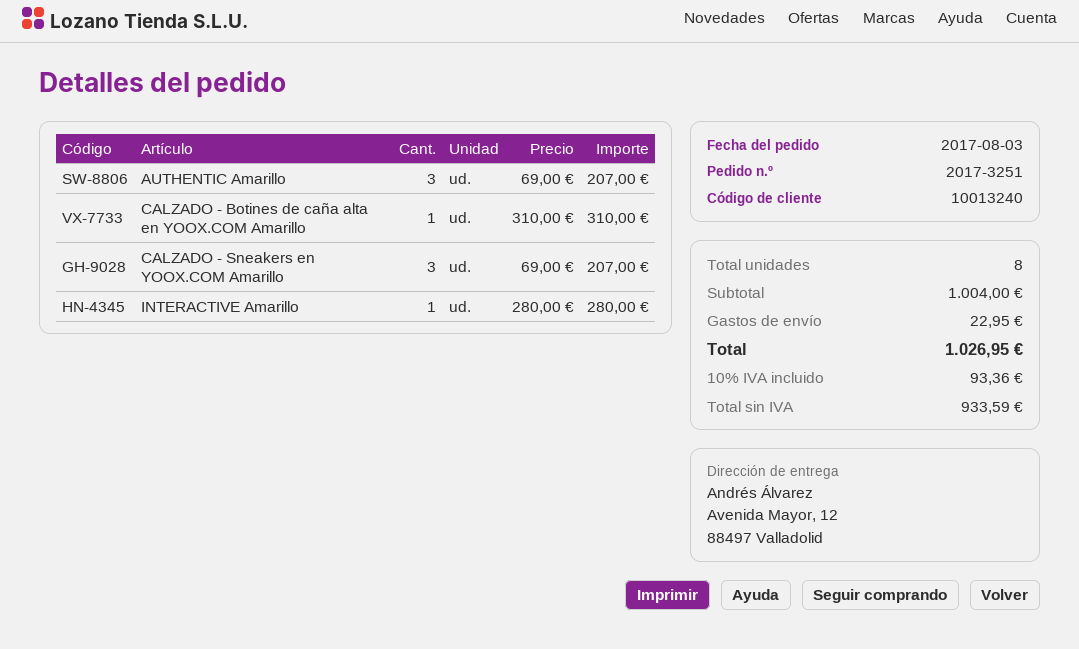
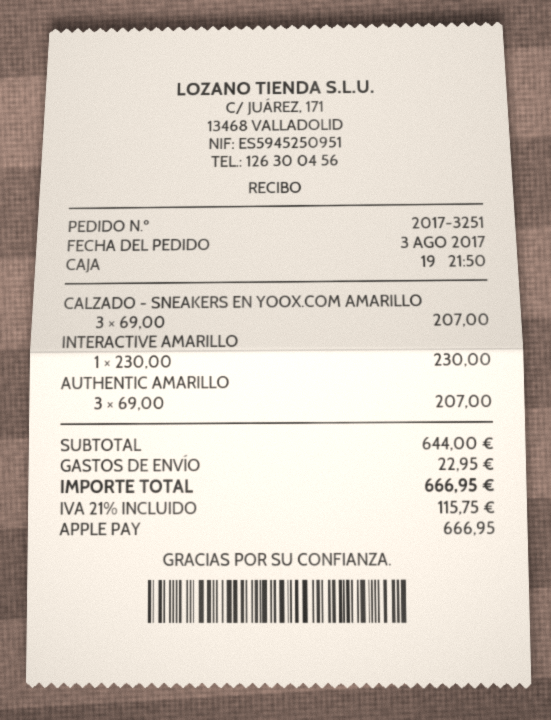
CALZADO - Botines de caña alta en YOOX.COM Amarillo: 1 x 310.00 = 310.00 -> none
INTERACTIVE Amarillo: 1 x 280.00 = 280.00 -> 1 x 230.00 = 230.00
subtotal: 1004.00 -> 644.00
tax: 10% = 93.36 -> 21% = 115.75
total: 1026.95 -> 666.95

